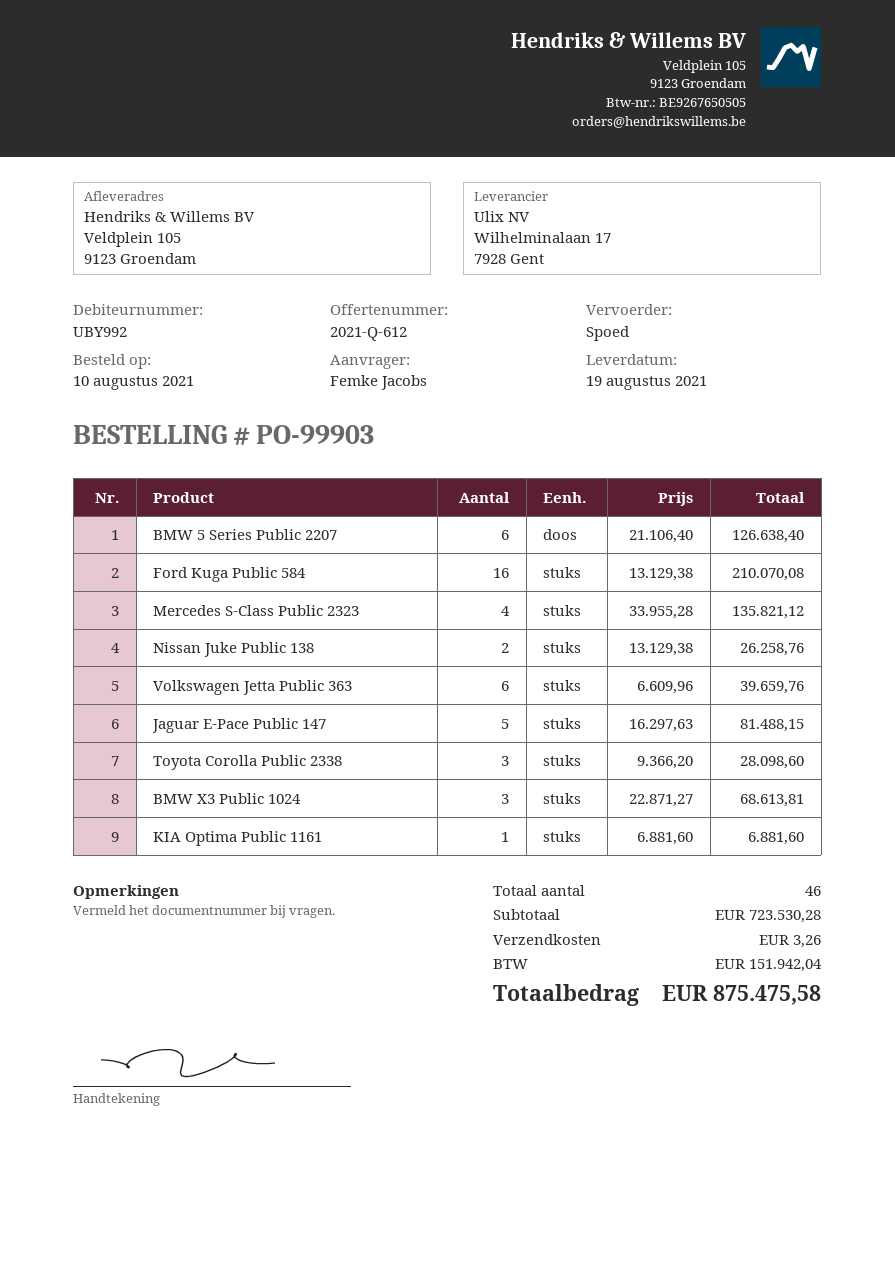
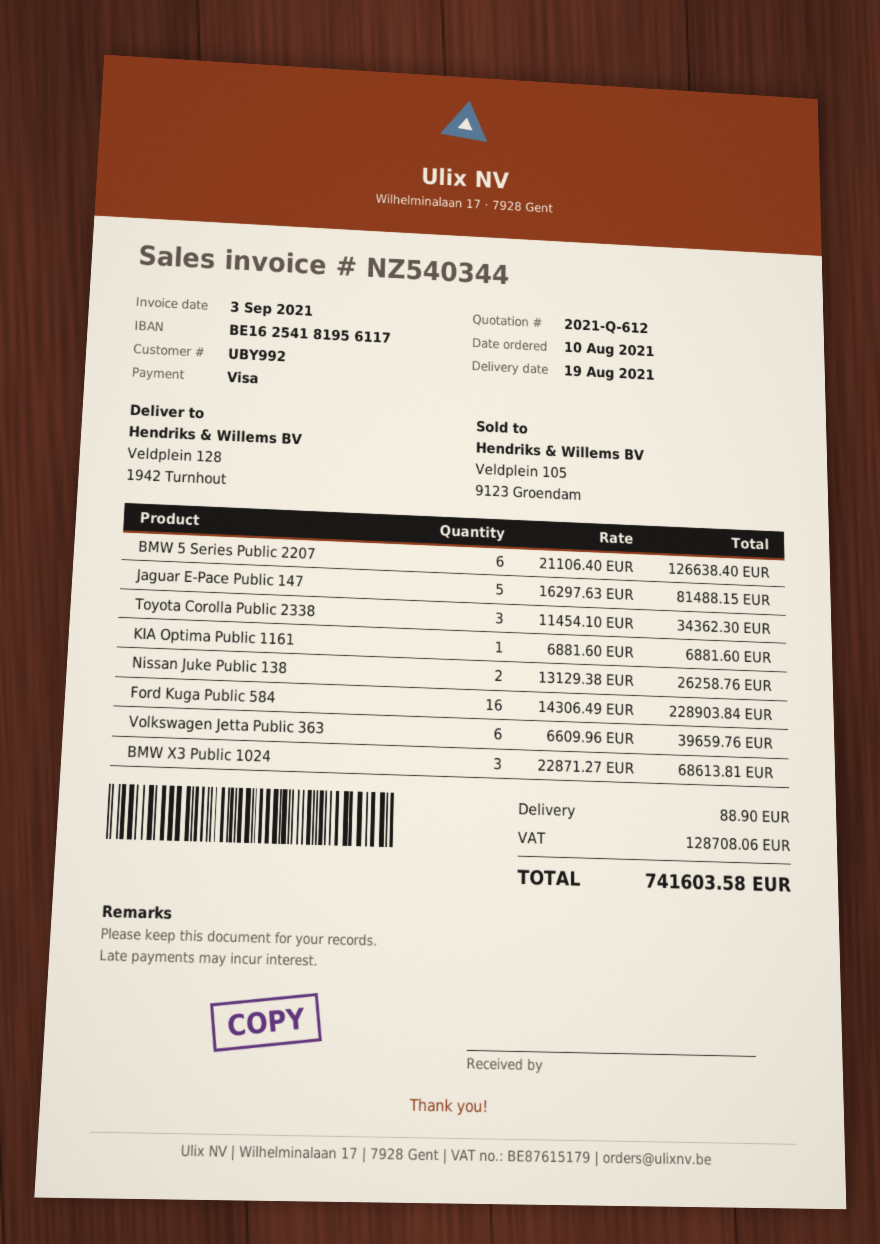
ship to: Veldplein 105, 9123 Groendam -> Veldplein 128, 1942 Turnhout
Ford Kuga Public 584: 16 x 13129.38 = 210070.08 -> 16 x 14306.49 = 228903.84
Mercedes S-Class Public 2323: 4 x 33955.28 = 135821.12 -> none
Toyota Corolla Public 2338: 3 x 9366.20 = 28098.60 -> 3 x 11454.10 = 34362.30
shipping: 3.26 -> 88.90
tax: 151942.04 -> 128708.06
total: 875475.58 -> 741603.58

